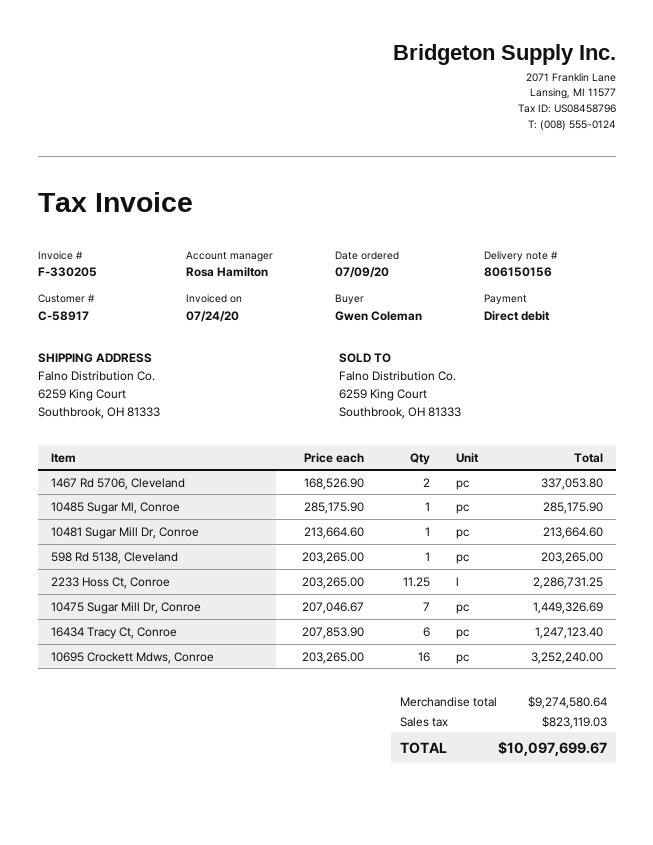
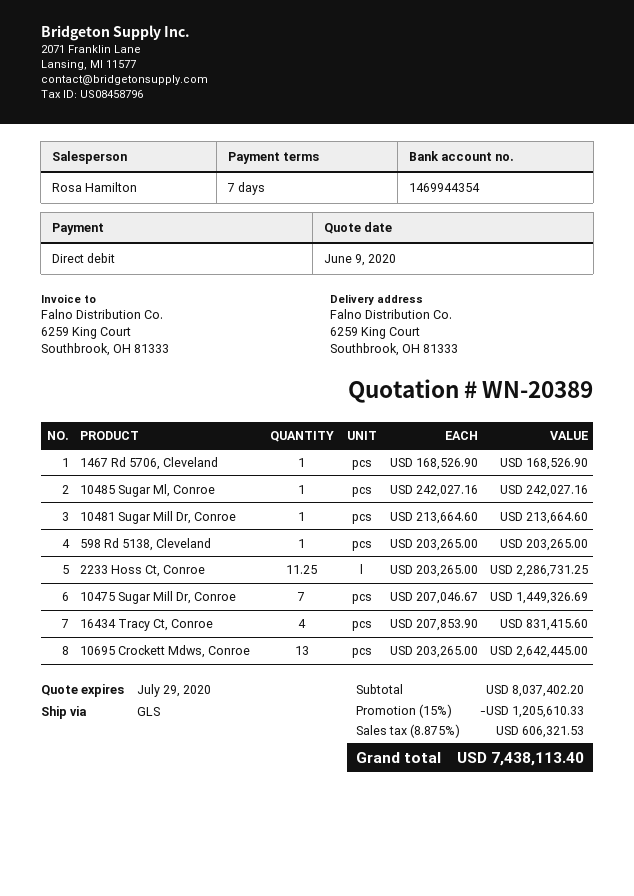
1467 Rd 5706, Cleveland: 2 x 168526.90 = 337053.80 -> 1 x 168526.90 = 168526.90
10485 Sugar Ml, Conroe: 1 x 285175.90 = 285175.90 -> 1 x 242027.16 = 242027.16
16434 Tracy Ct, Conroe: 6 x 207853.90 = 1247123.40 -> 4 x 207853.90 = 831415.60
10695 Crockett Mdws, Conroe: 16 x 203265.00 = 3252240.00 -> 13 x 203265.00 = 2642445.00
subtotal: 9274580.64 -> 8037402.20
discount: none -> 15% = 1205610.33
tax: 823119.03 -> 606321.53
total: 10097699.67 -> 7438113.40

